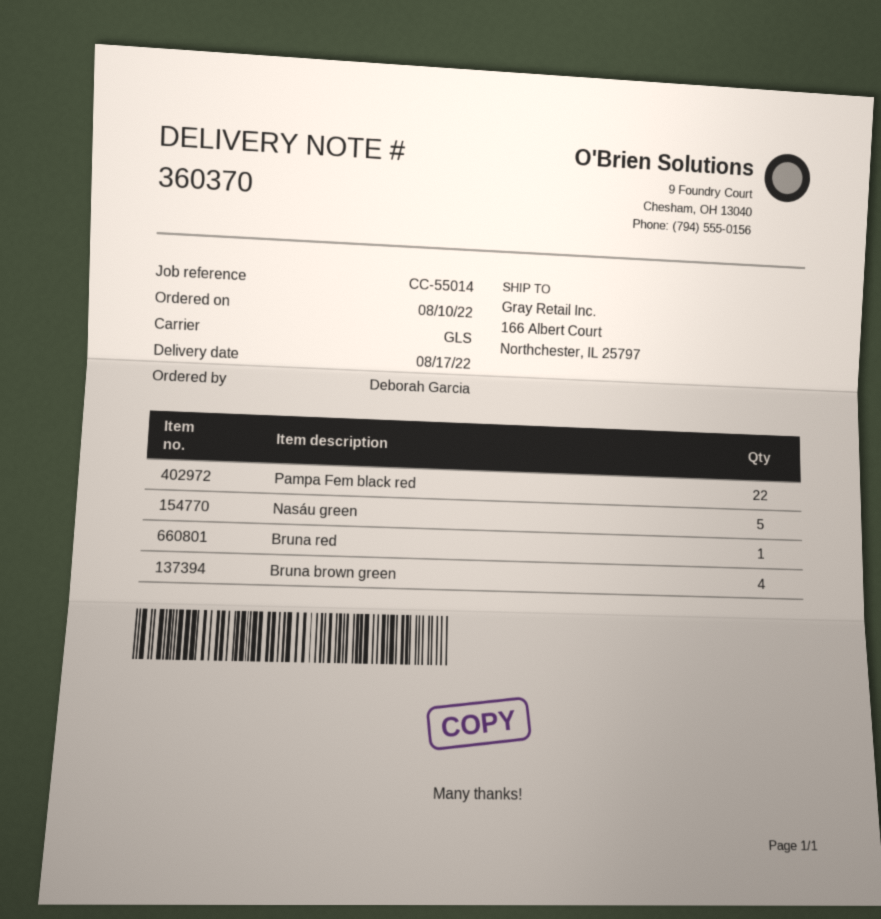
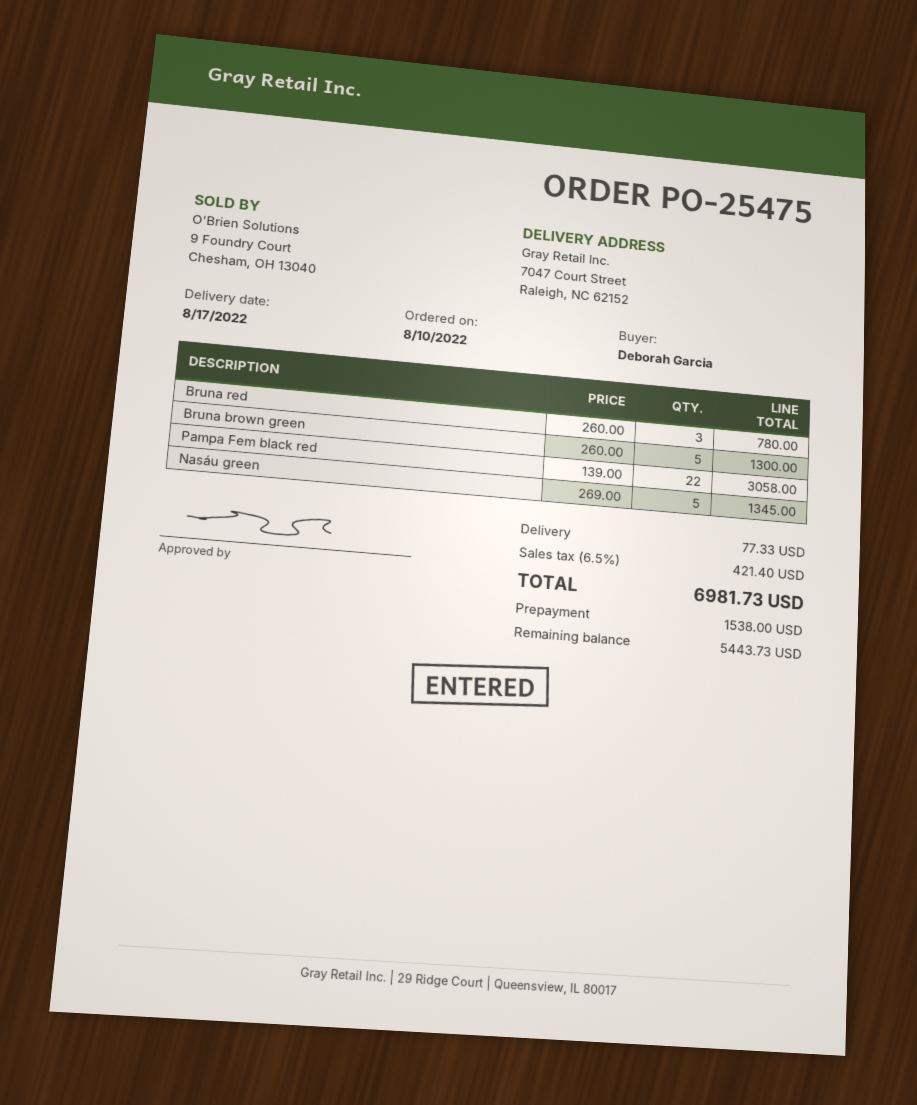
ship to: 166 Albert Court, Northchester, IL 25797 -> 7047 Court Street, Raleigh, NC 62152
Bruna red: 1 -> 3
Bruna brown green: 4 -> 5

